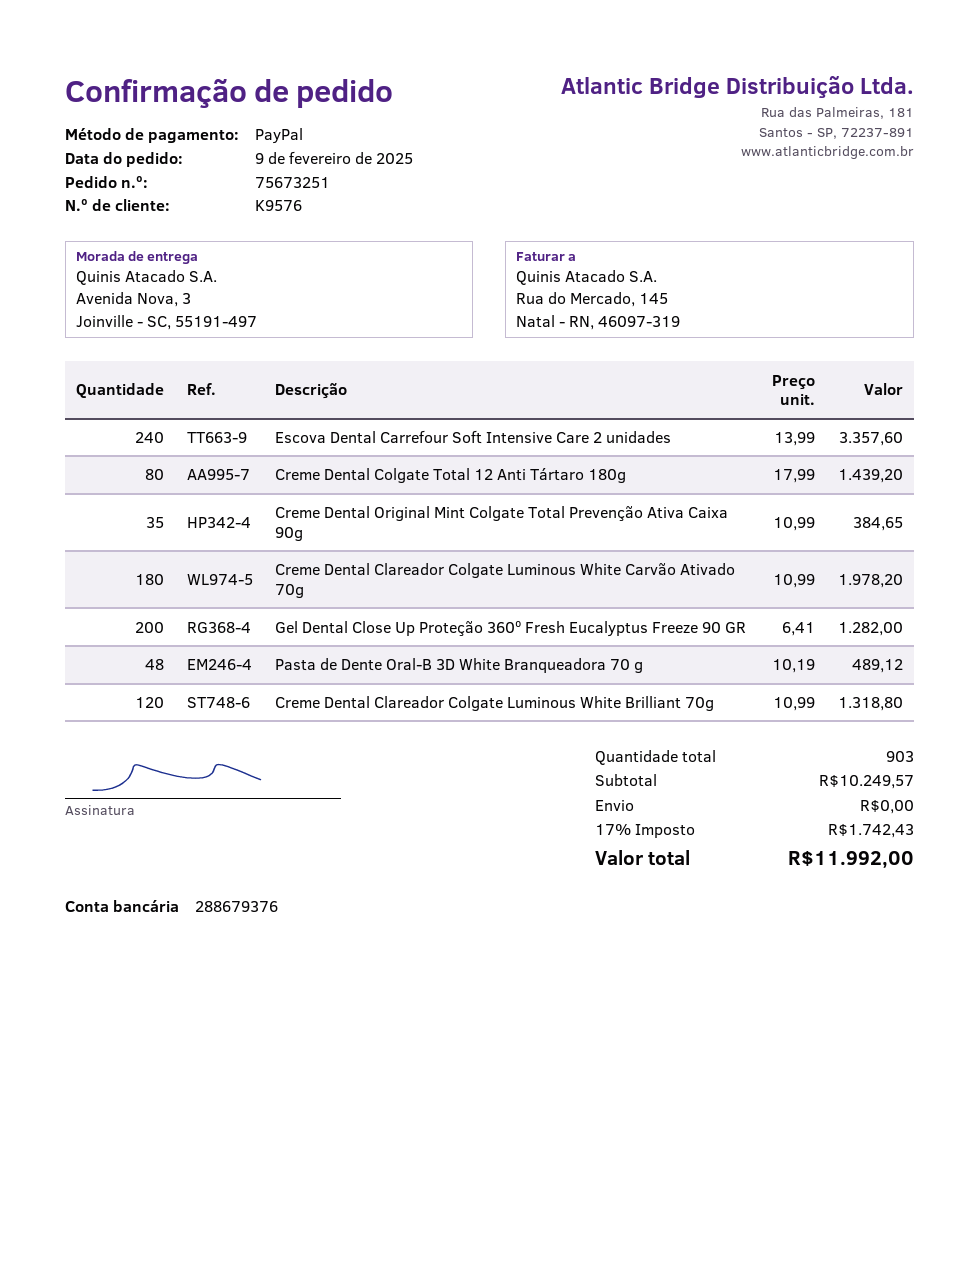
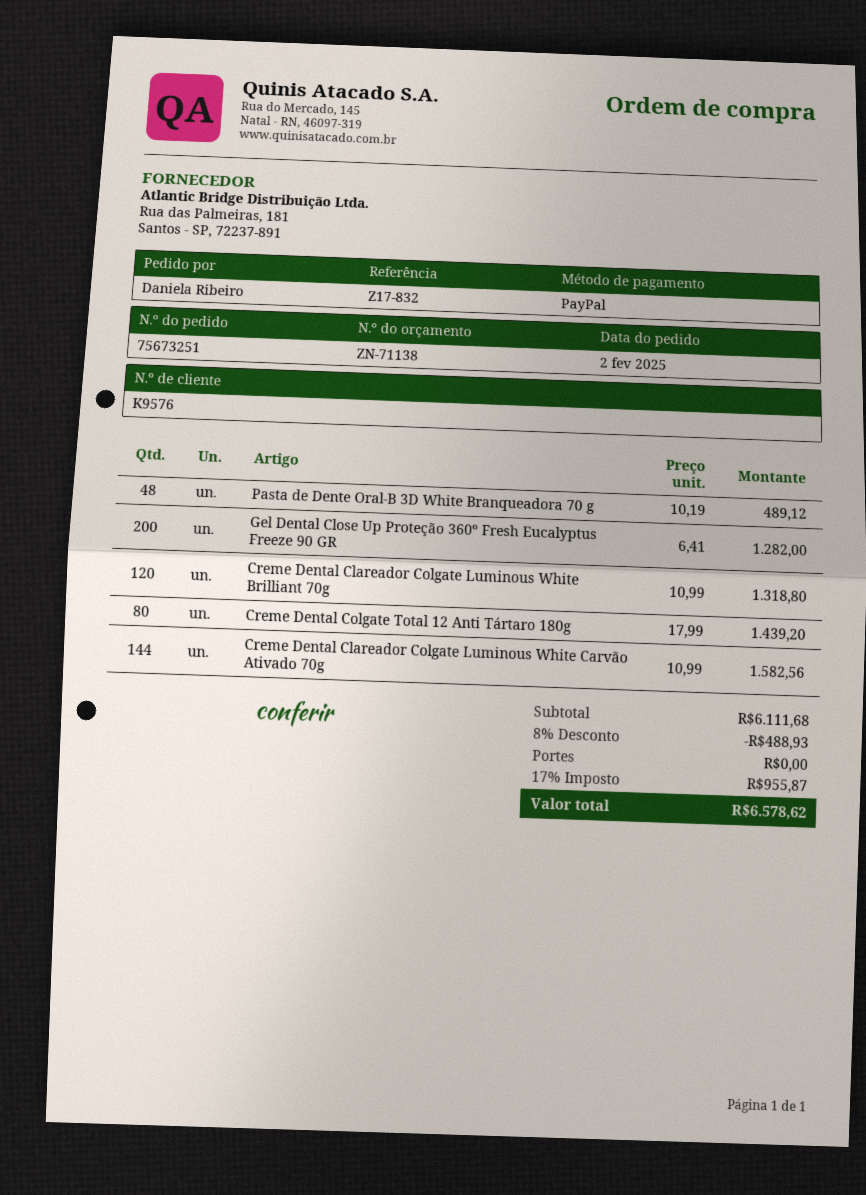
order date: 2025-02-09 -> 2025-02-02
Escova Dental Carrefour Soft Intensive Care 2 unidades: 240 x 13.99 = 3357.60 -> none
Creme Dental Original Mint Colgate Total Prevenção Ativa Caixa 90g: 35 x 10.99 = 384.65 -> none
Creme Dental Clareador Colgate Luminous White Carvão Ativado 70g: 180 x 10.99 = 1978.20 -> 144 x 10.99 = 1582.56
subtotal: 10249.57 -> 6111.68
discount: none -> 8% = 488.93
tax: 17% = 1742.43 -> 17% = 955.87
total: 11992.00 -> 6578.62

